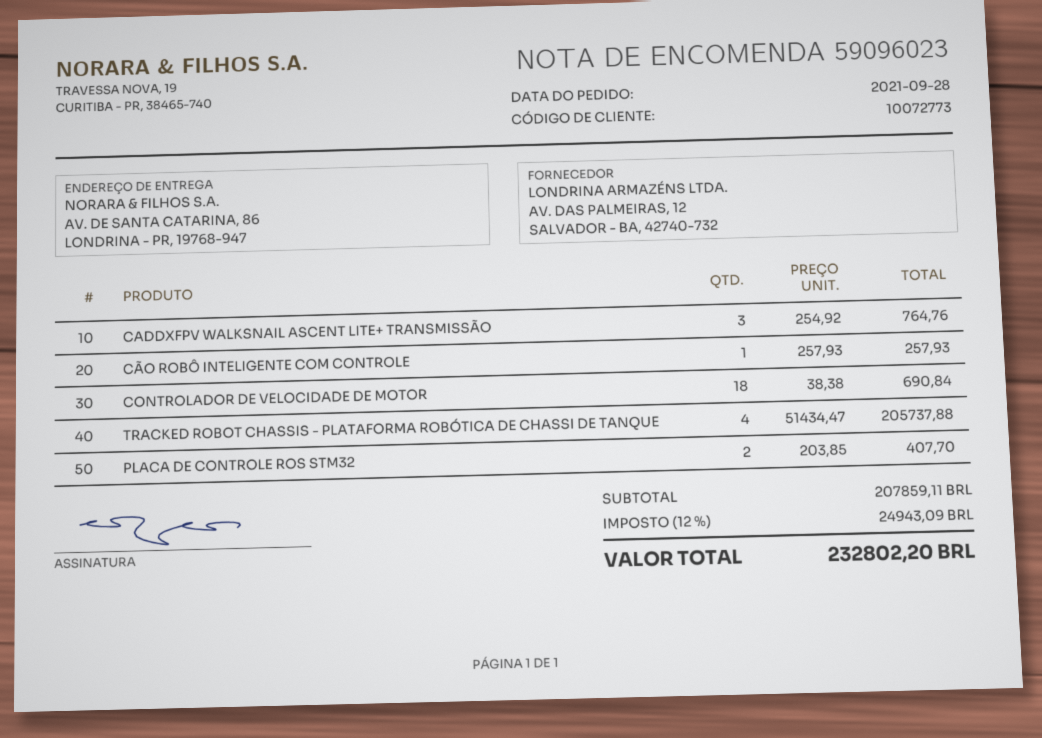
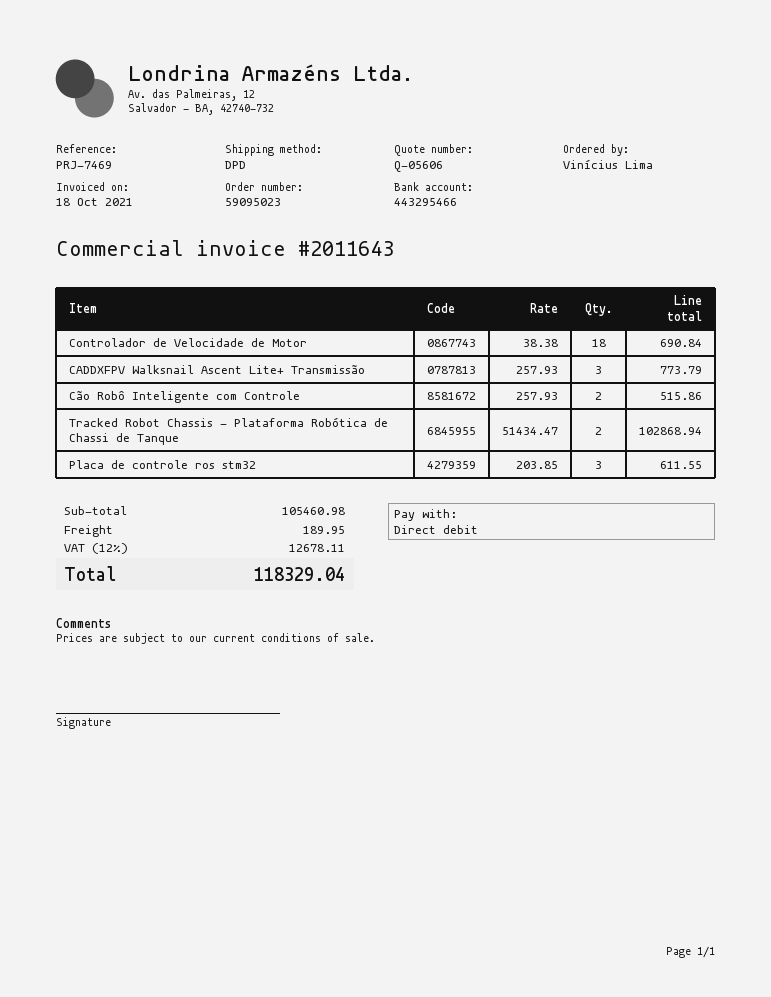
order number: 59096023 -> 59095023
CADDXFPV WALKSNAIL ASCENT LITE+ TRANSMISSÃO: 3 x 254.92 = 764.76 -> 3 x 257.93 = 773.79
CÃO ROBÔ INTELIGENTE COM CONTROLE: 1 x 257.93 = 257.93 -> 2 x 257.93 = 515.86
TRACKED ROBOT CHASSIS - PLATAFORMA ROBÓTICA DE CHASSI DE TANQUE: 4 x 51434.47 = 205737.88 -> 2 x 51434.47 = 102868.94
PLACA DE CONTROLE ROS STM32: 2 x 203.85 = 407.70 -> 3 x 203.85 = 611.55
subtotal: 207859.11 -> 105460.98
shipping: none -> 189.95
tax: 12% = 24943.09 -> 12% = 12678.11
total: 232802.20 -> 118329.04

